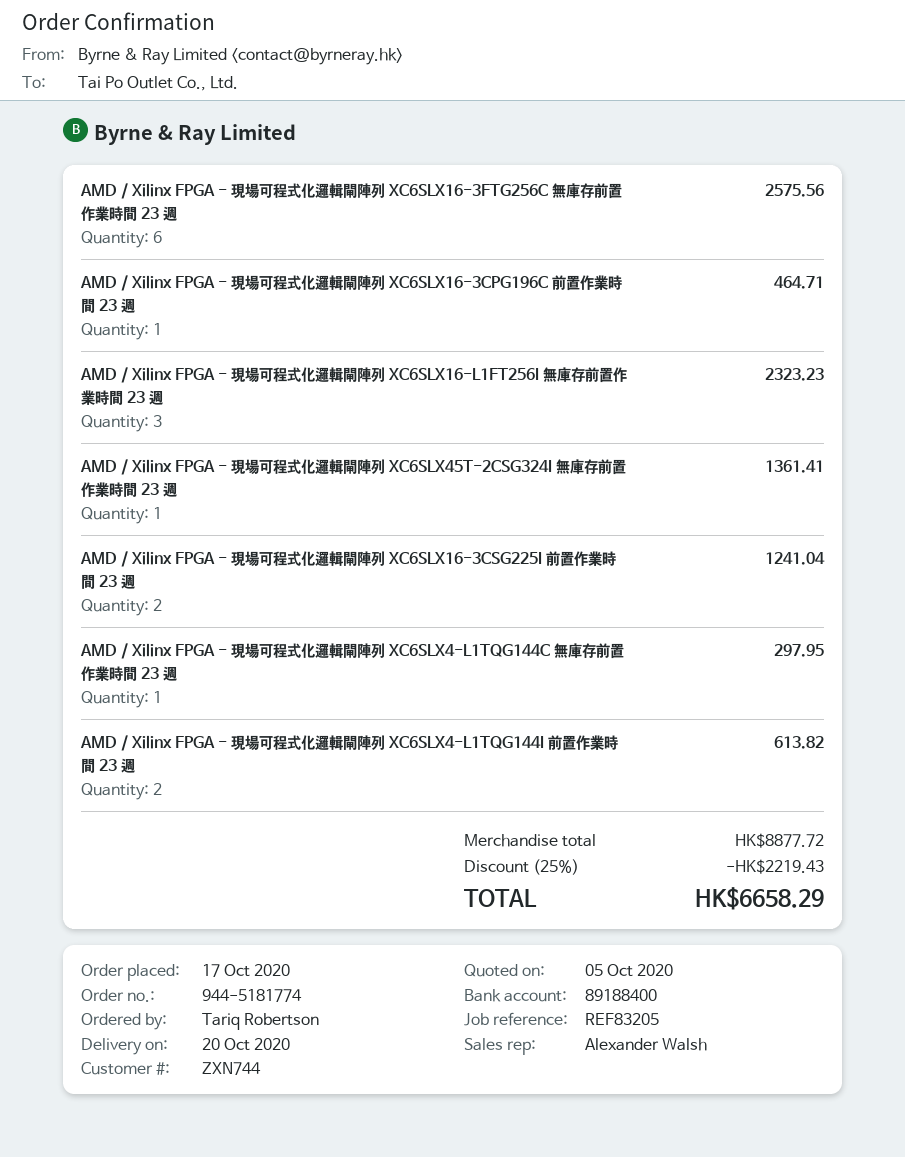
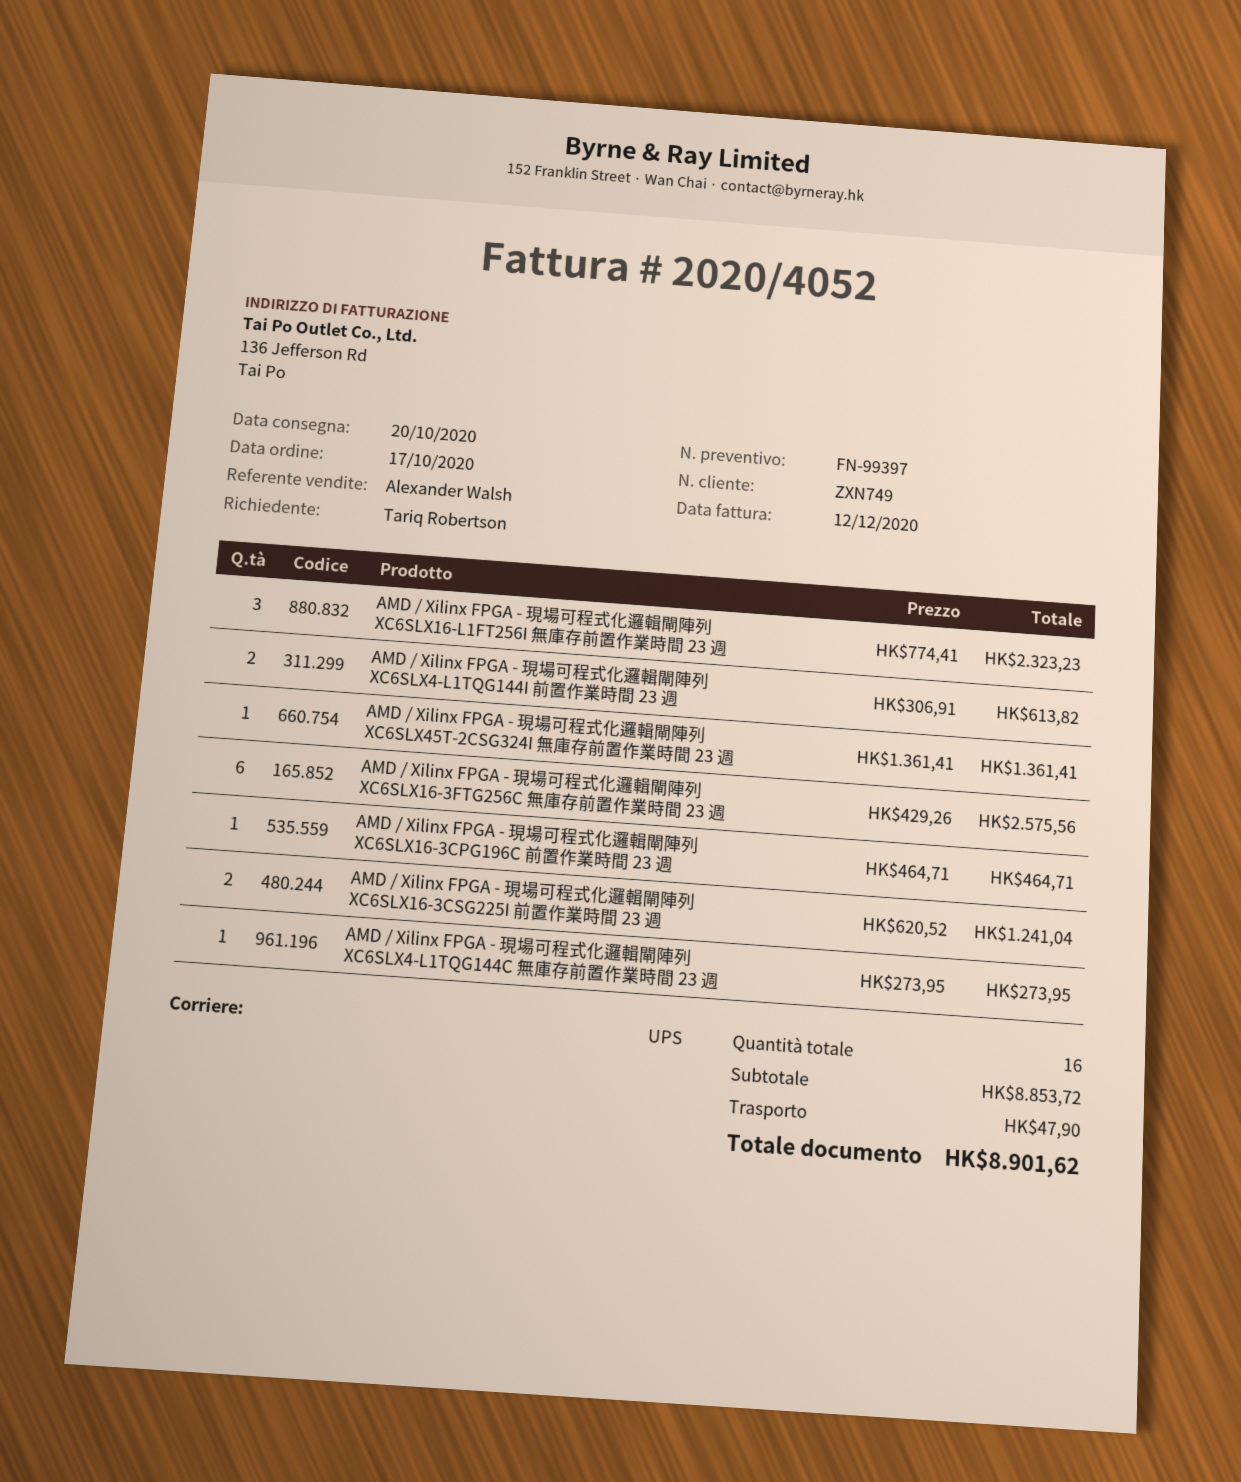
customer number: ZXN744 -> ZXN749
AMD / Xilinx FPGA - 現場可程式化邏輯閘陣列 XC6SLX4-L1TQG144C 無庫存前置作業時間 23 週: 1 for 297.95 -> 1 for 273.95
subtotal: 8877.72 -> 8853.72
discount: 25% = 2219.43 -> none
shipping: none -> 47.90
total: 6658.29 -> 8901.62

